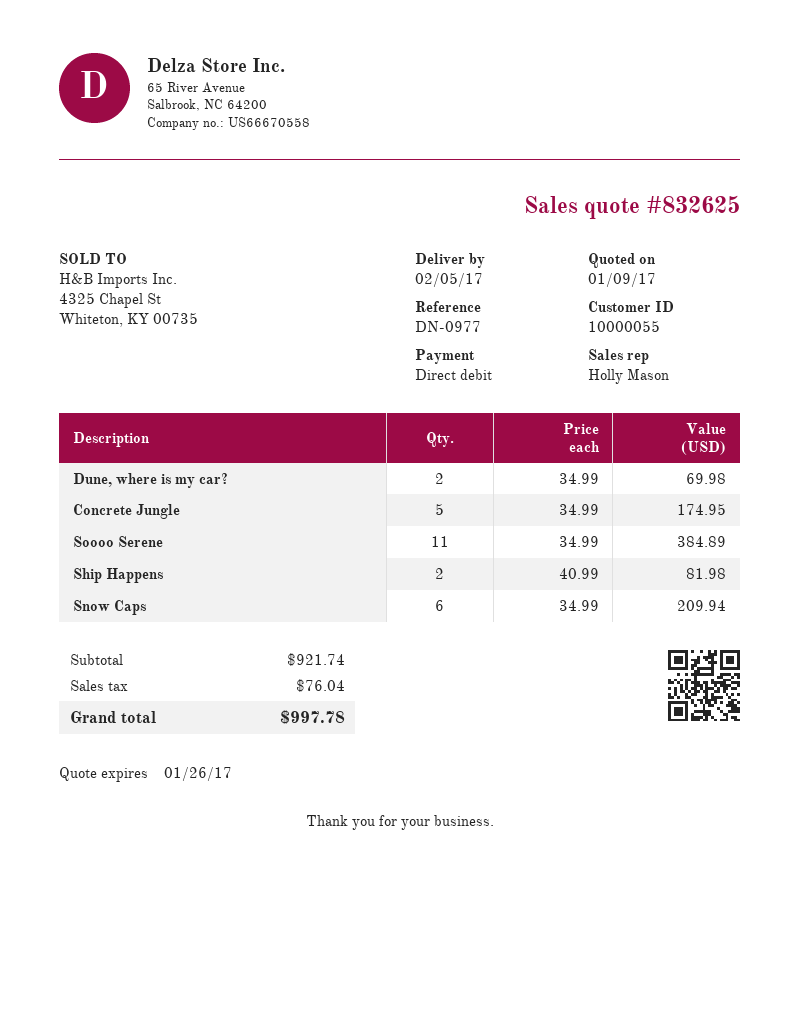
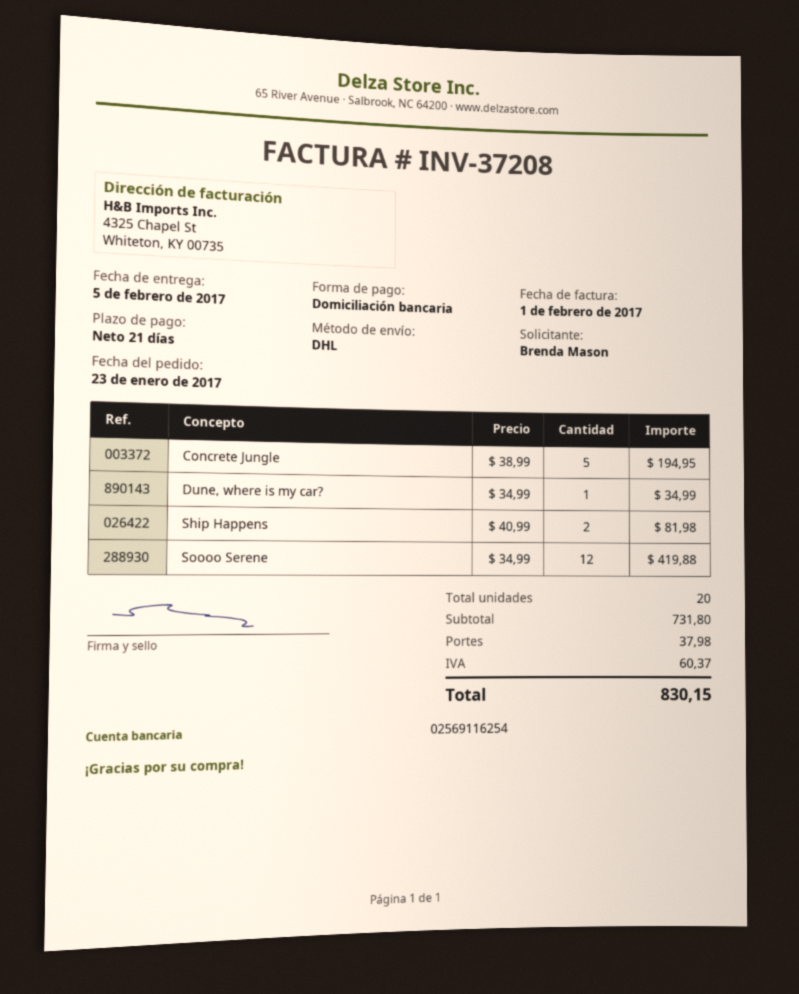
Dune, where is my car?: 2 x 34.99 = 69.98 -> 1 x 34.99 = 34.99
Concrete Jungle: 5 x 34.99 = 174.95 -> 5 x 38.99 = 194.95
Soooo Serene: 11 x 34.99 = 384.89 -> 12 x 34.99 = 419.88
Snow Caps: 6 x 34.99 = 209.94 -> none
subtotal: 921.74 -> 731.80
shipping: none -> 37.98
tax: 76.04 -> 60.37
total: 997.78 -> 830.15

